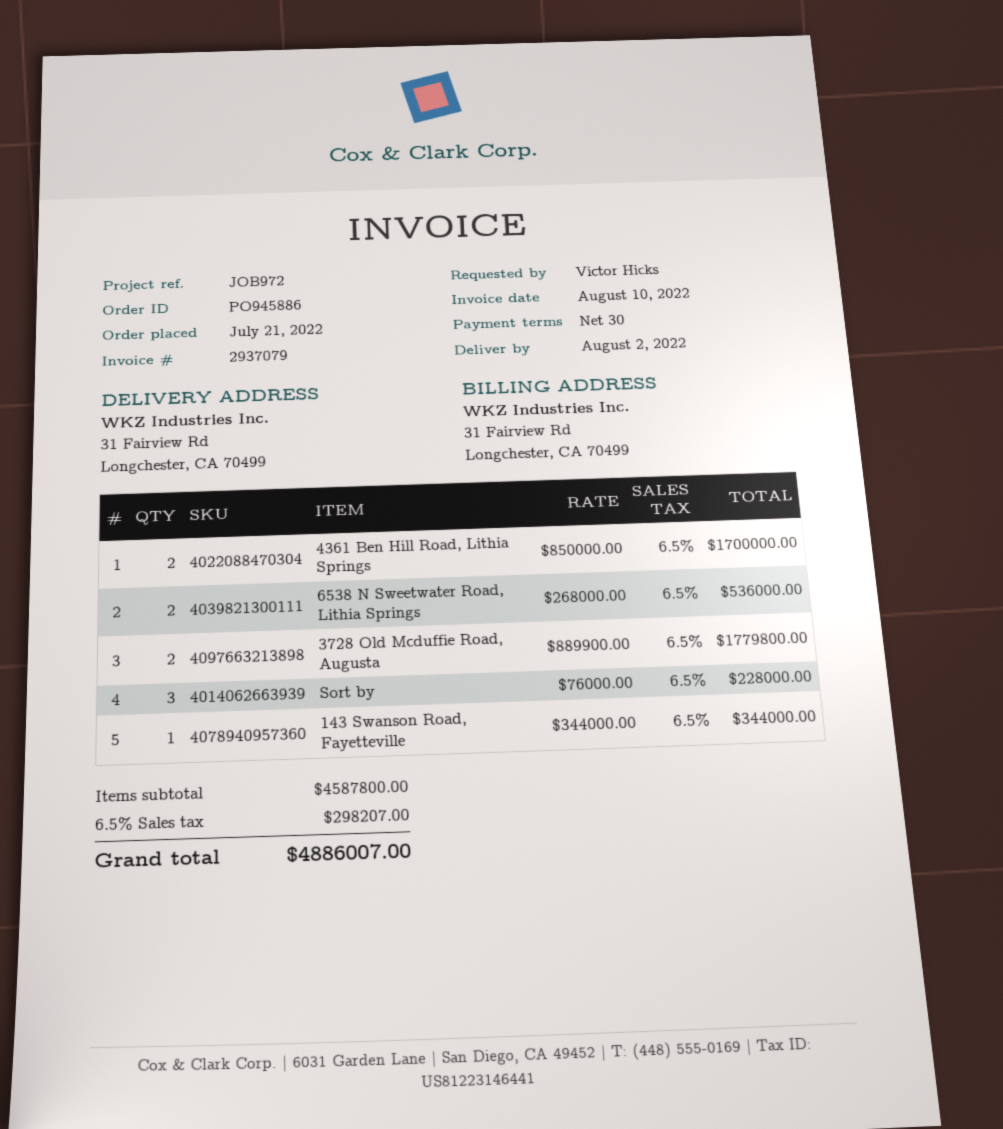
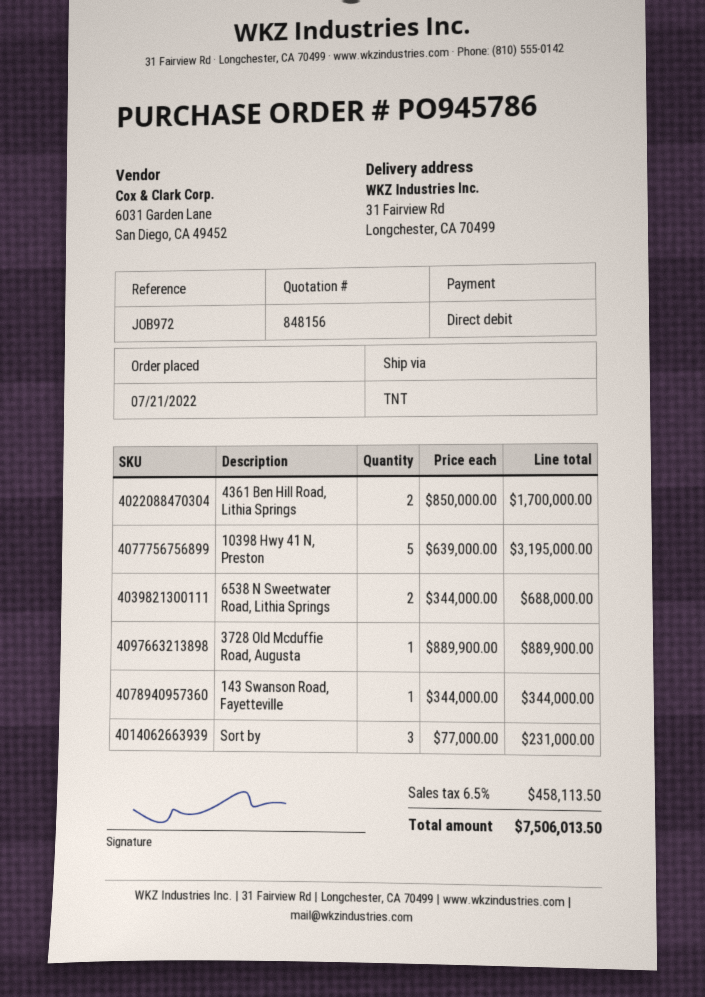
order number: PO945886 -> PO945786
6538 N Sweetwater Road, Lithia Springs: 2 x 268000.00 = 536000.00 -> 2 x 344000.00 = 688000.00
3728 Old Mcduffie Road, Augusta: 2 x 889900.00 = 1779800.00 -> 1 x 889900.00 = 889900.00
Sort by: 3 x 76000.00 = 228000.00 -> 3 x 77000.00 = 231000.00
10398 Hwy 41 N, Preston: none -> 5 x 639000.00 = 3195000.00
tax: 6.5% = 298207.00 -> 6.5% = 458113.50
total: 4886007.00 -> 7506013.50

